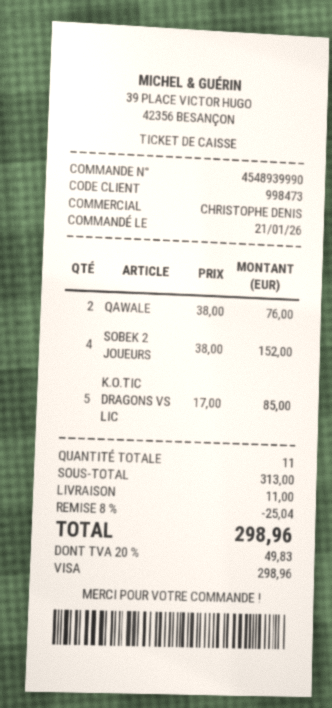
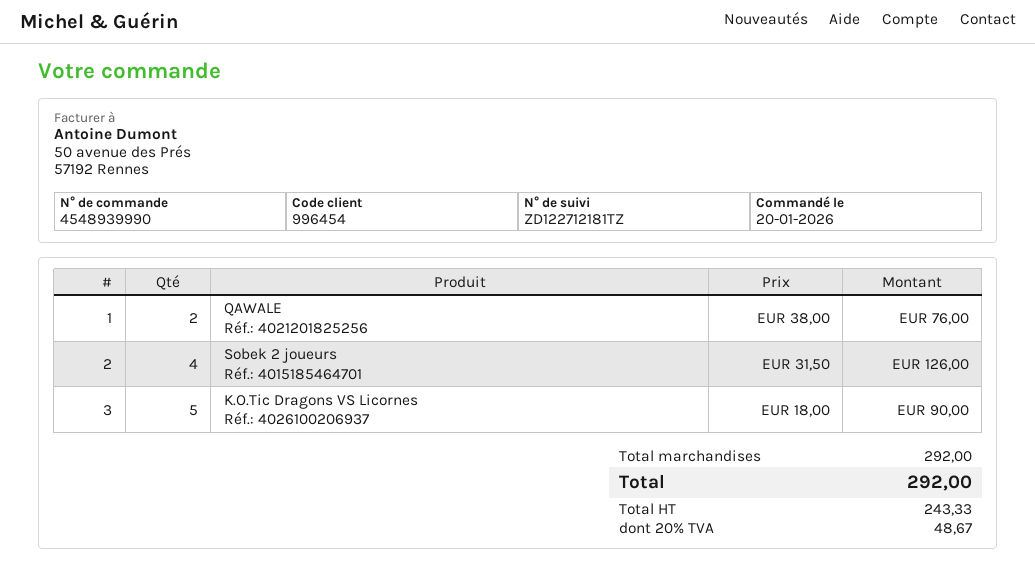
order date: 2026-01-21 -> 2026-01-20
customer number: 998473 -> 996454
SOBEK 2 JOUEURS: 4 x 38.00 = 152.00 -> 4 x 31.50 = 126.00
K.O.TIC DRAGONS VS LIC: 5 x 17.00 = 85.00 -> 5 x 18.00 = 90.00
subtotal: 313.00 -> 292.00
discount: 8% = 25.04 -> none
shipping: 11.00 -> none
tax: 20% = 49.83 -> 20% = 48.67
total: 298.96 -> 292.00

